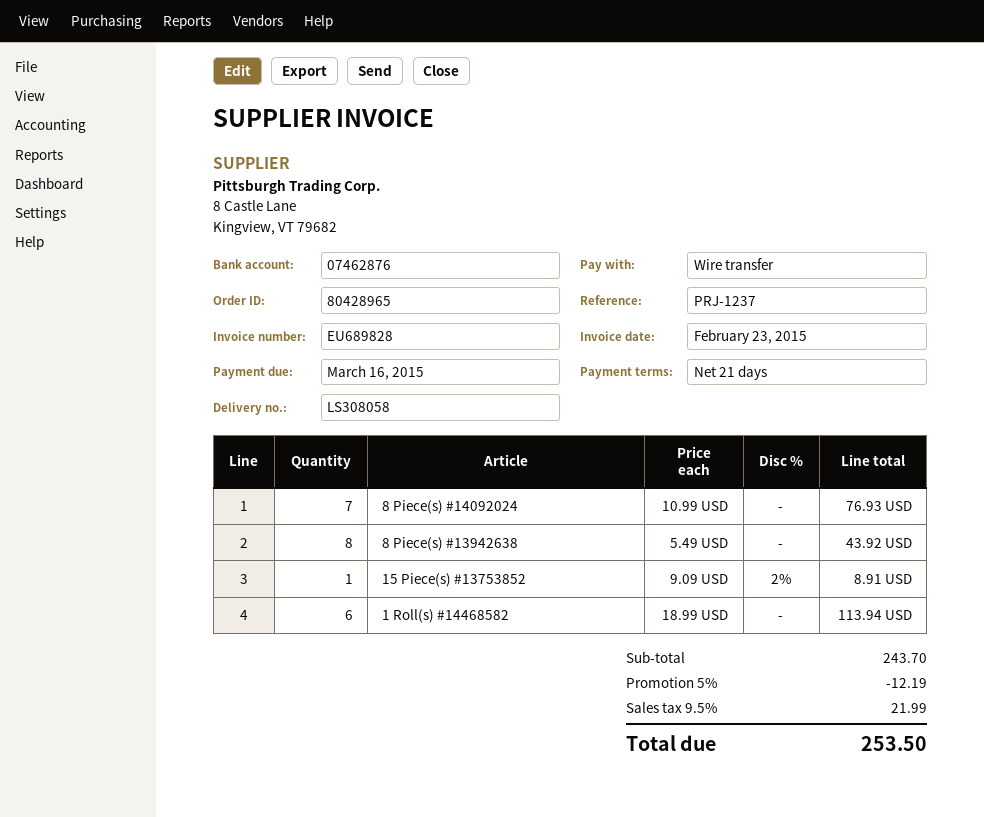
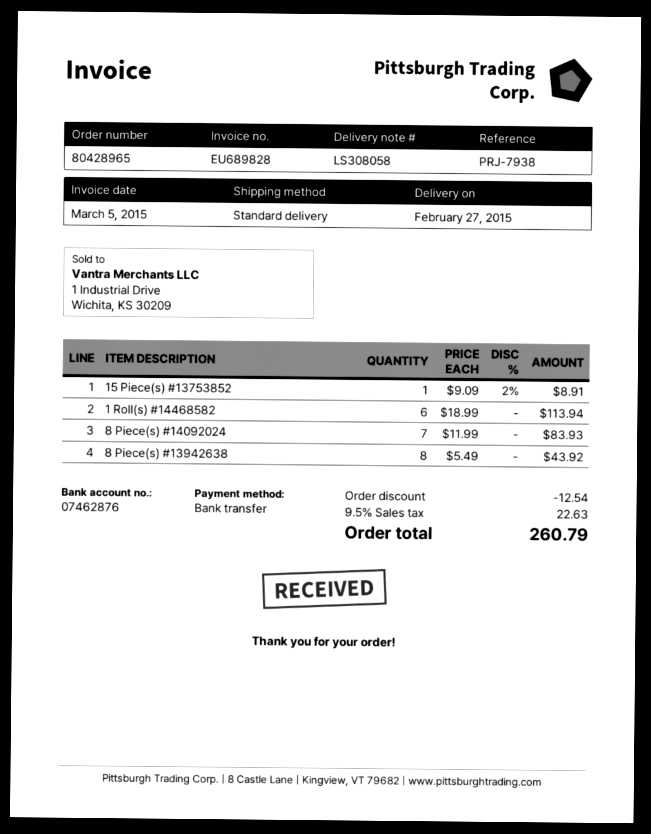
invoice date: 2015-02-23 -> 2015-03-05
reference: PRJ-1237 -> PRJ-7938
8 Piece(s) #14092024: 7 x 10.99 = 76.93 -> 7 x 11.99 = 83.93
discount: 12.19 -> 12.54
tax: 9.5% = 21.99 -> 9.5% = 22.63
total: 253.50 -> 260.79

